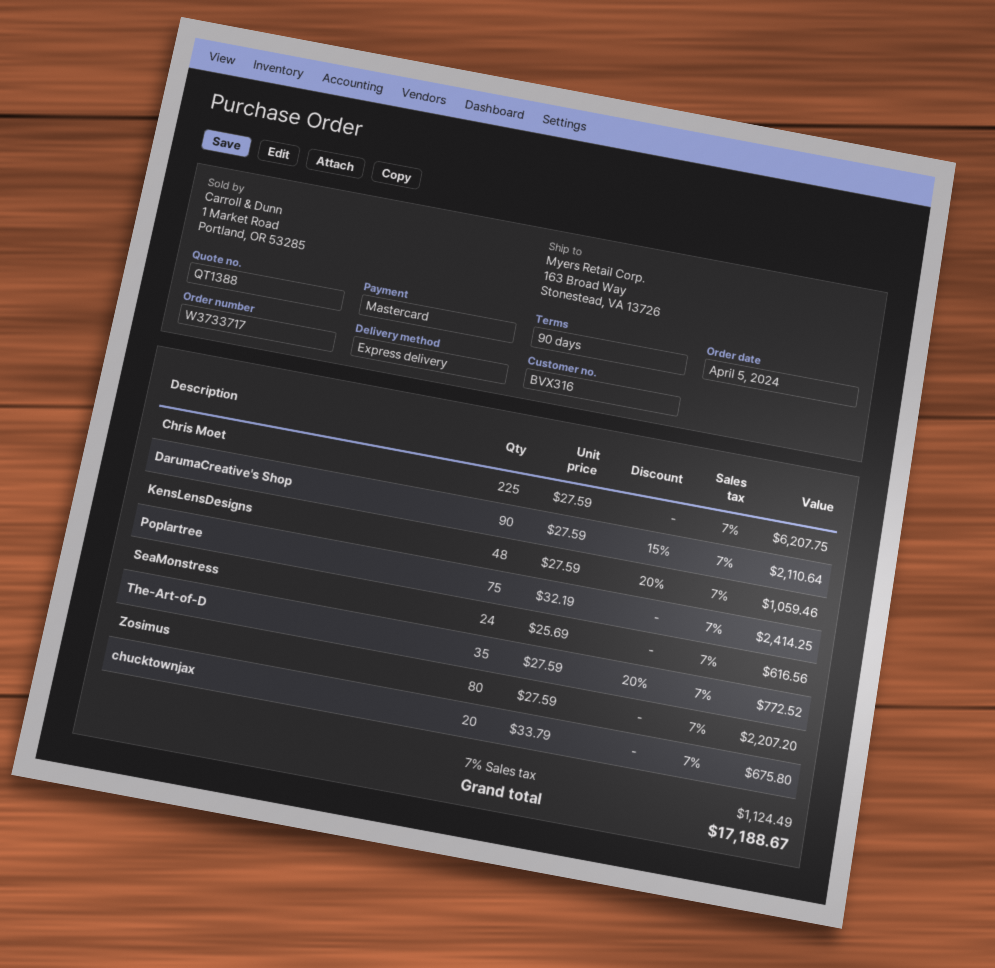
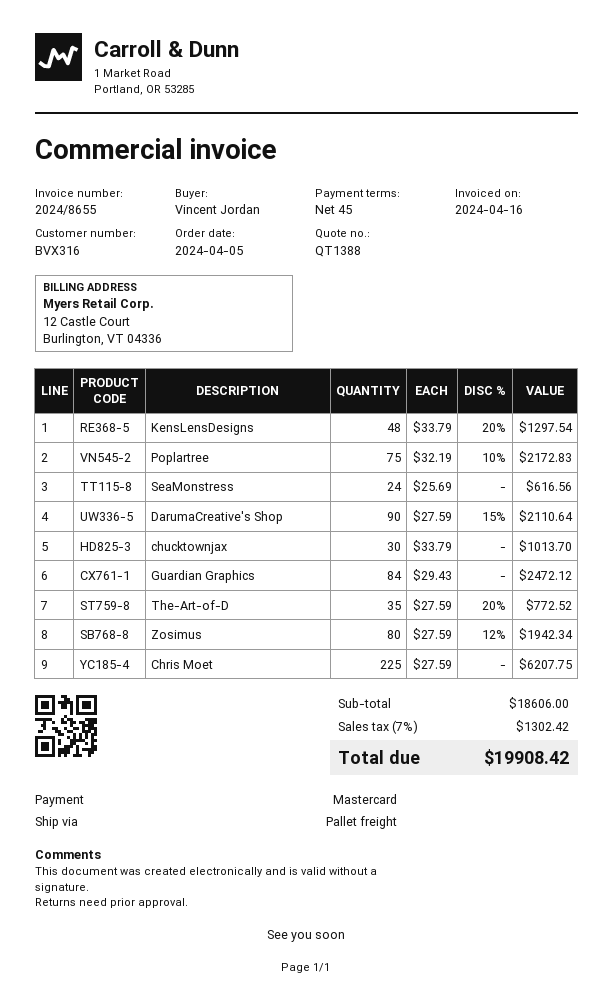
payment terms: 90 days -> 45 days
shipping method: express -> pallet freight
KensLensDesigns: 48 x 27.59 - 20% = 1059.46 -> 48 x 33.79 - 20% = 1297.54
Poplartree: 75 x 32.19 = 2414.25 -> 75 x 32.19 - 10% = 2172.83
Zosimus: 80 x 27.59 = 2207.20 -> 80 x 27.59 - 12% = 1942.34
chucktownjax: 20 x 33.79 = 675.80 -> 30 x 33.79 = 1013.70
Guardian Graphics: none -> 84 x 29.43 = 2472.12
tax: 7% = 1124.49 -> 7% = 1302.42
total: 17188.67 -> 19908.42

